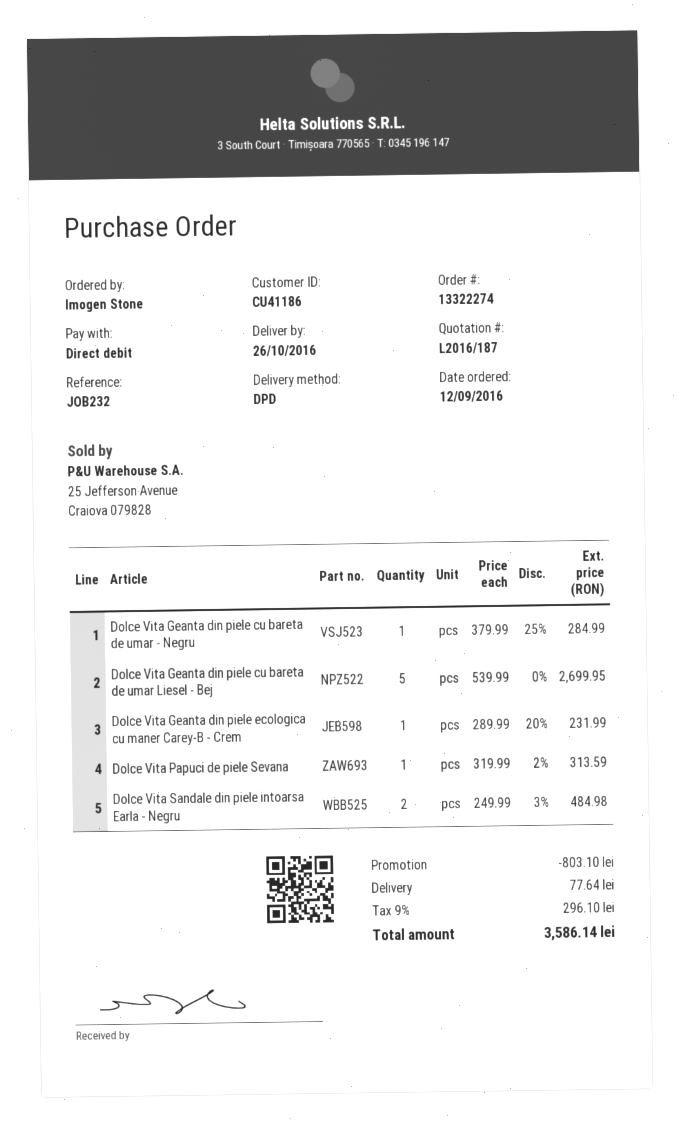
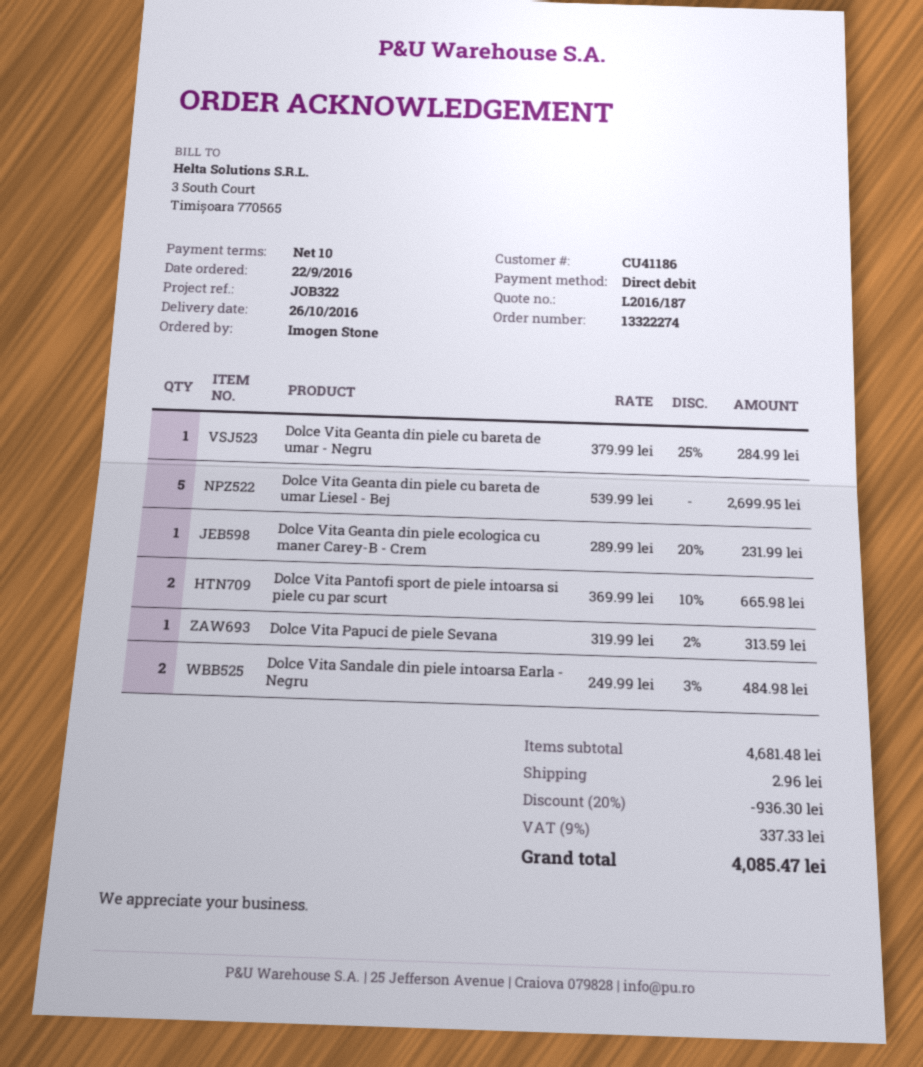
order date: 2016-09-12 -> 2016-09-22
reference: JOB232 -> JOB322
Dolce Vita Pantofi sport de piele intoarsa si piele cu par scurt: none -> 2 x 369.99 - 10% = 665.98
discount: 803.10 -> 936.30
shipping: 77.64 -> 2.96
tax: 9% = 296.10 -> 9% = 337.33
total: 3586.14 -> 4085.47

